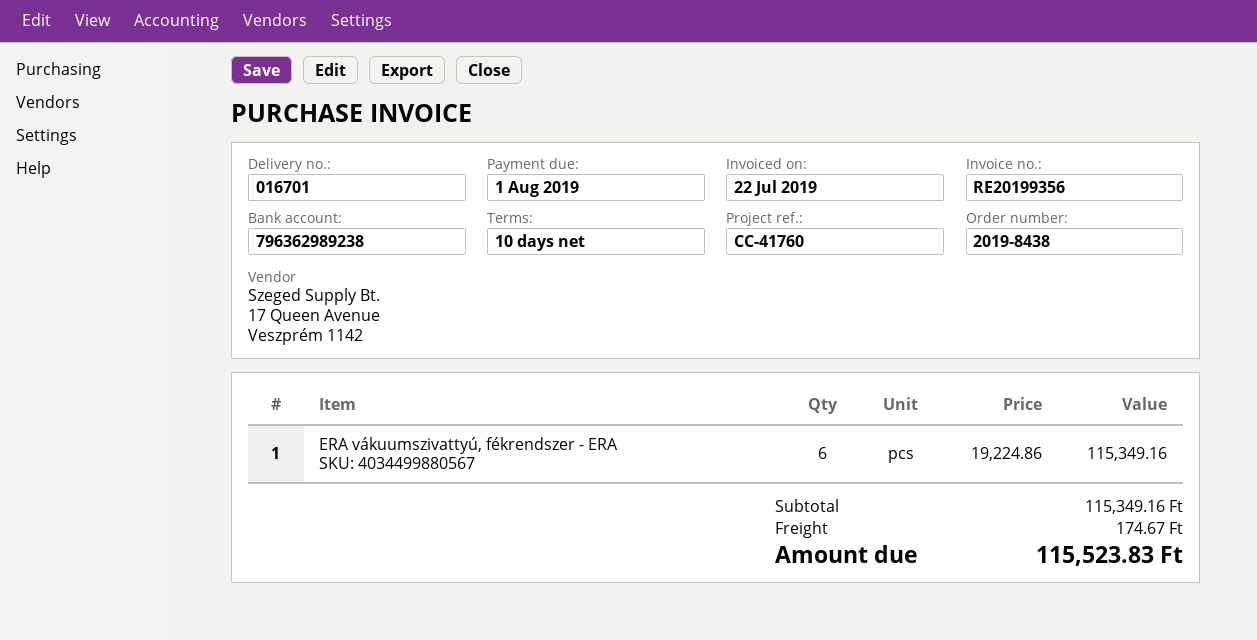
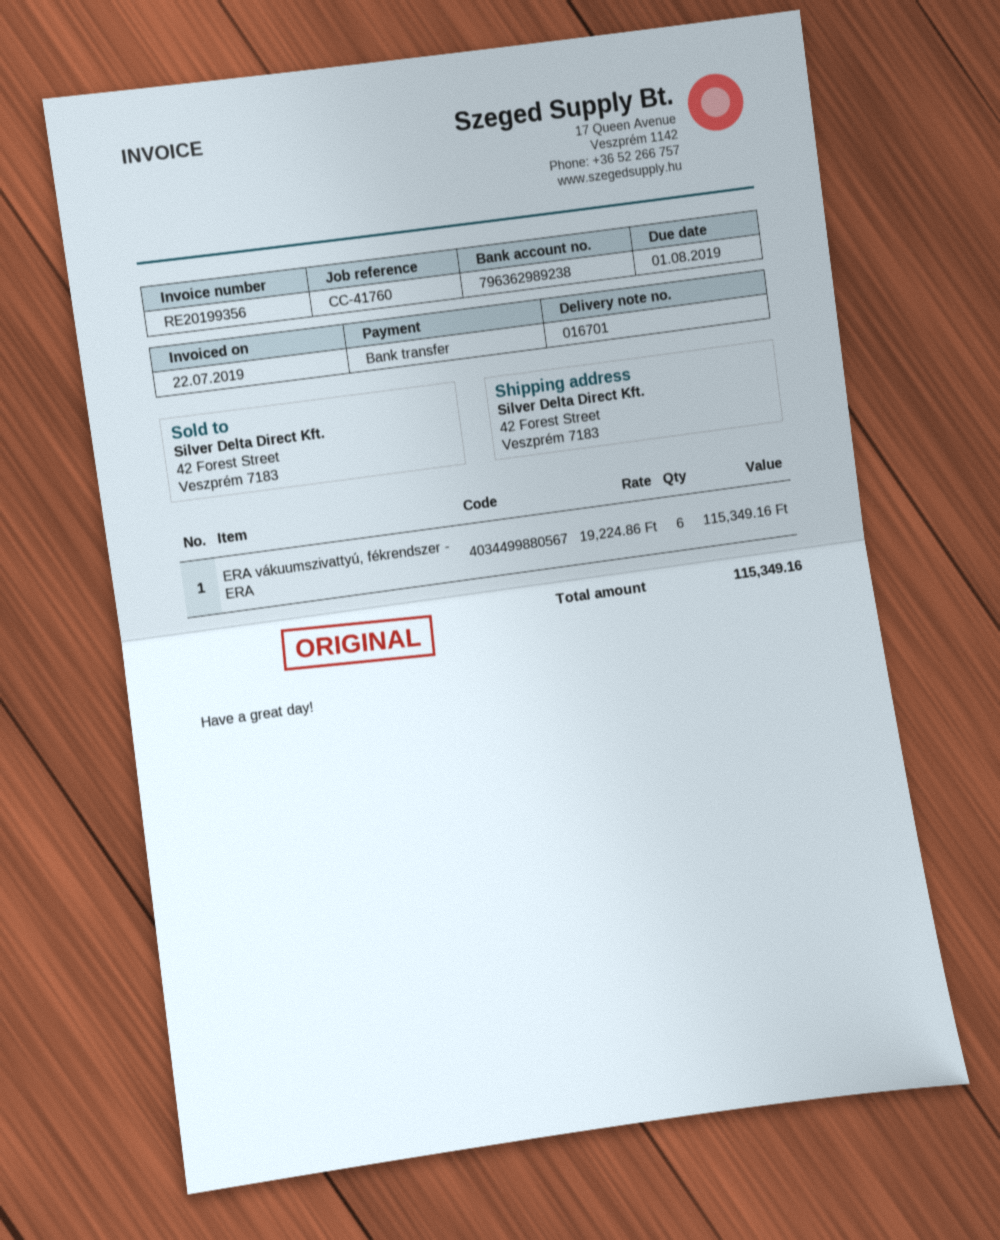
shipping: 174.67 -> none
total: 115523.83 -> 115349.16

